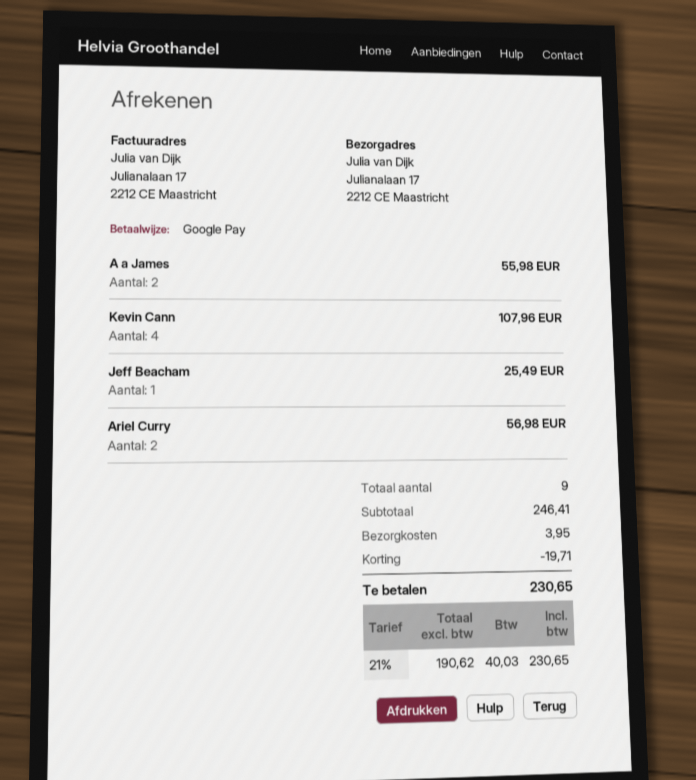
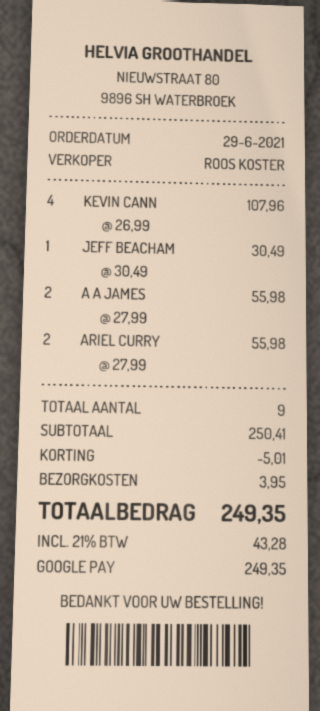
Jeff Beacham: 1 for 25.49 -> 1 for 30.49
Ariel Curry: 2 for 56.98 -> 2 for 55.98
subtotal: 246.41 -> 250.41
discount: 19.71 -> 5.01
tax: 21% = 40.03 -> 21% = 43.28
total: 230.65 -> 249.35

